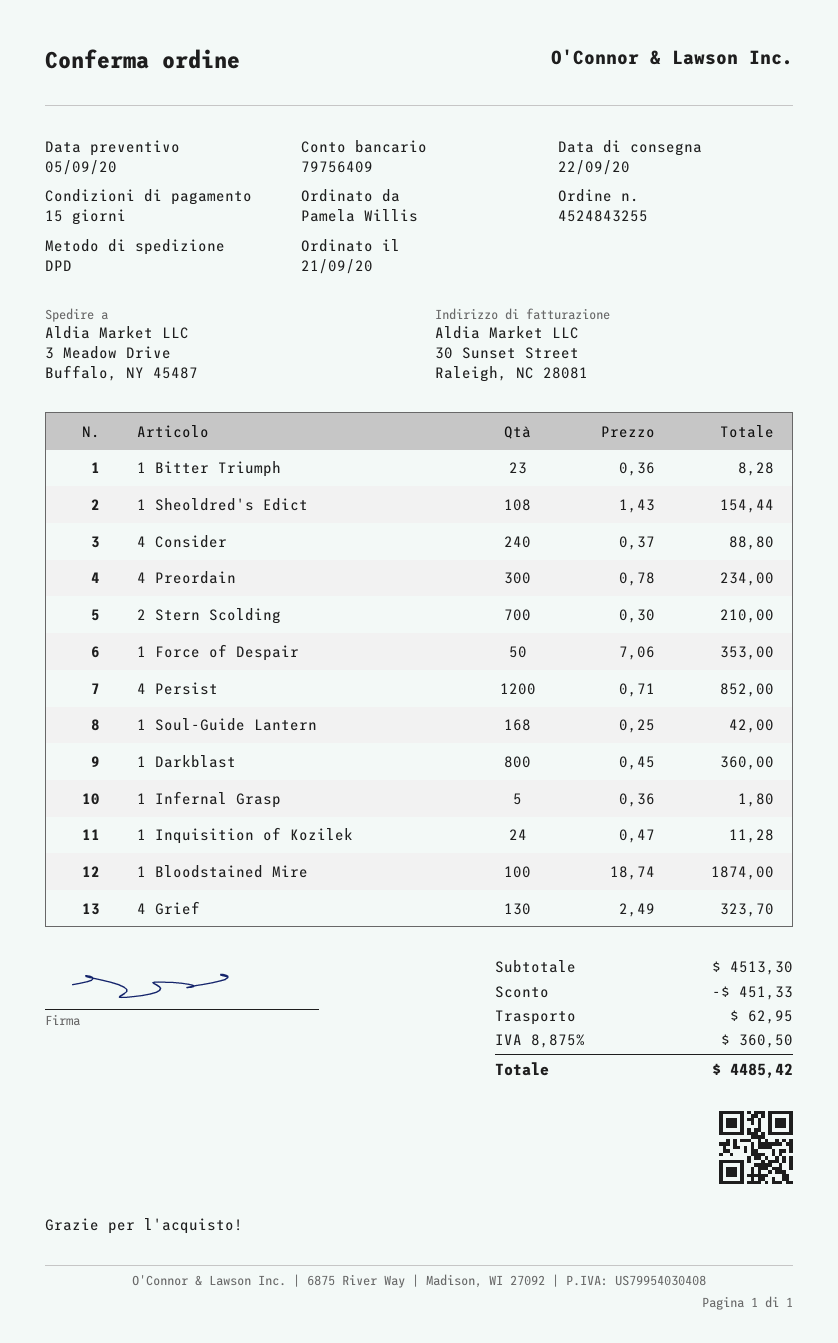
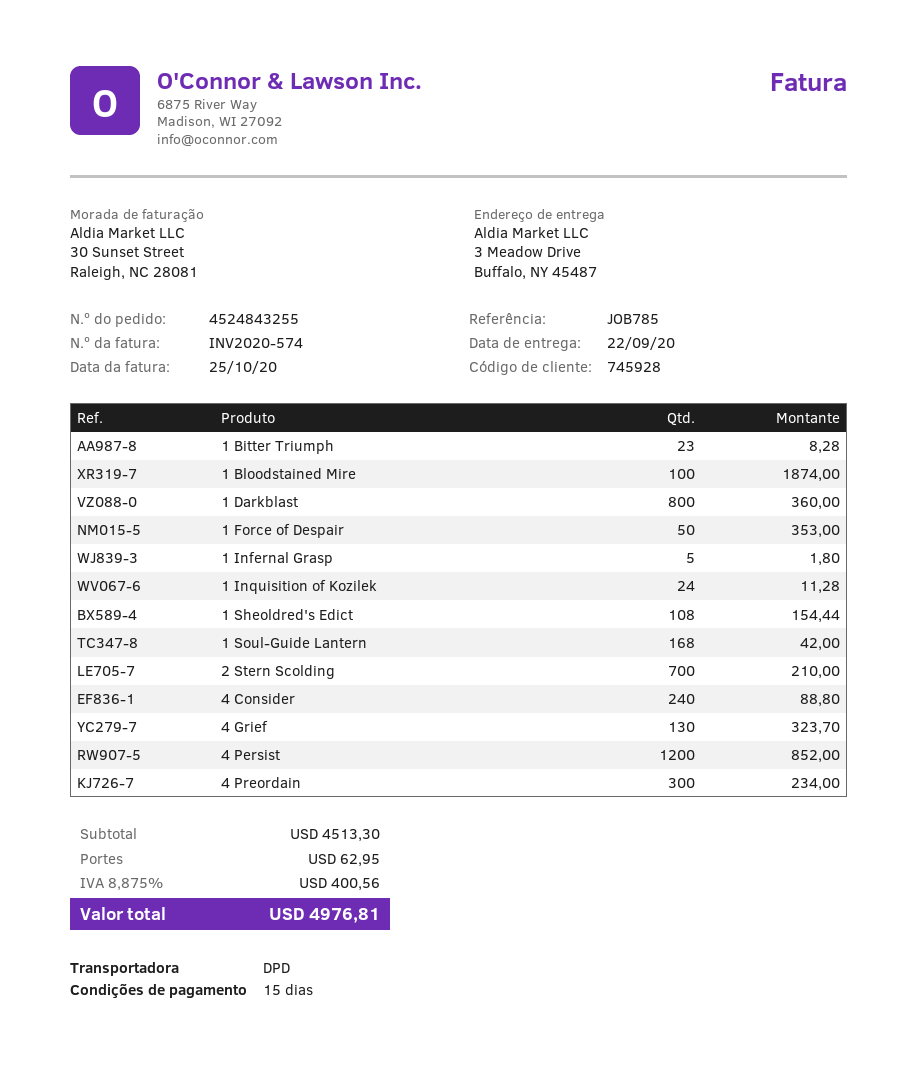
discount: 451.33 -> none
tax: 8.875% = 360.50 -> 8.875% = 400.56
total: 4485.42 -> 4976.81

